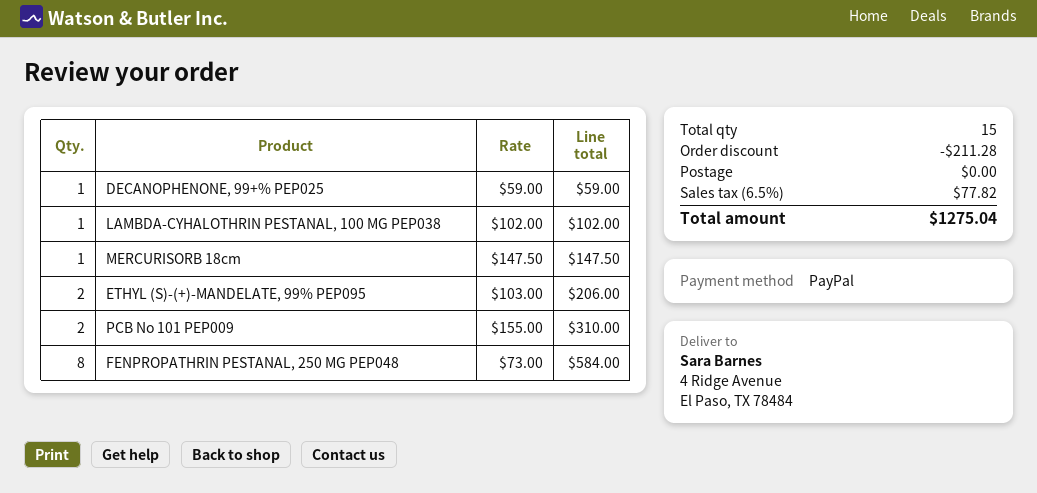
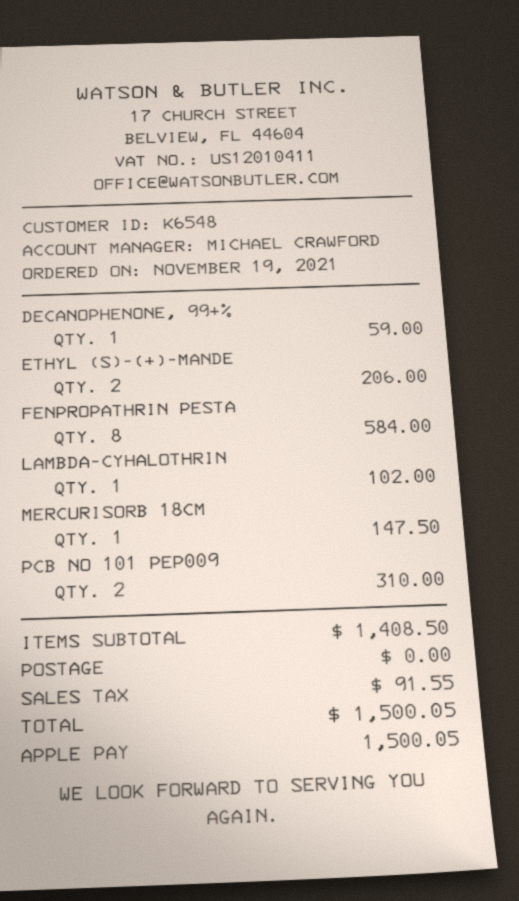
payment method: PayPal -> Apple Pay
discount: 211.28 -> none
tax: 77.82 -> 91.55
total: 1275.04 -> 1500.05

